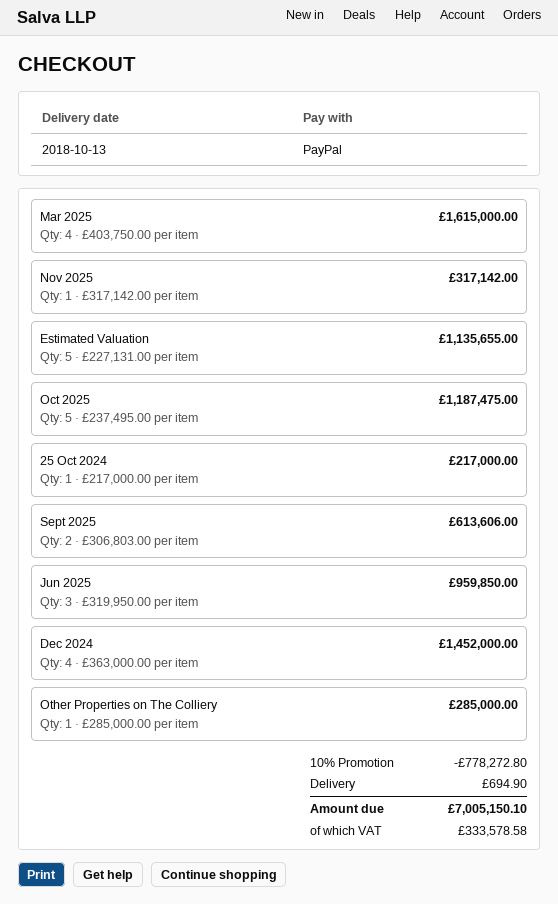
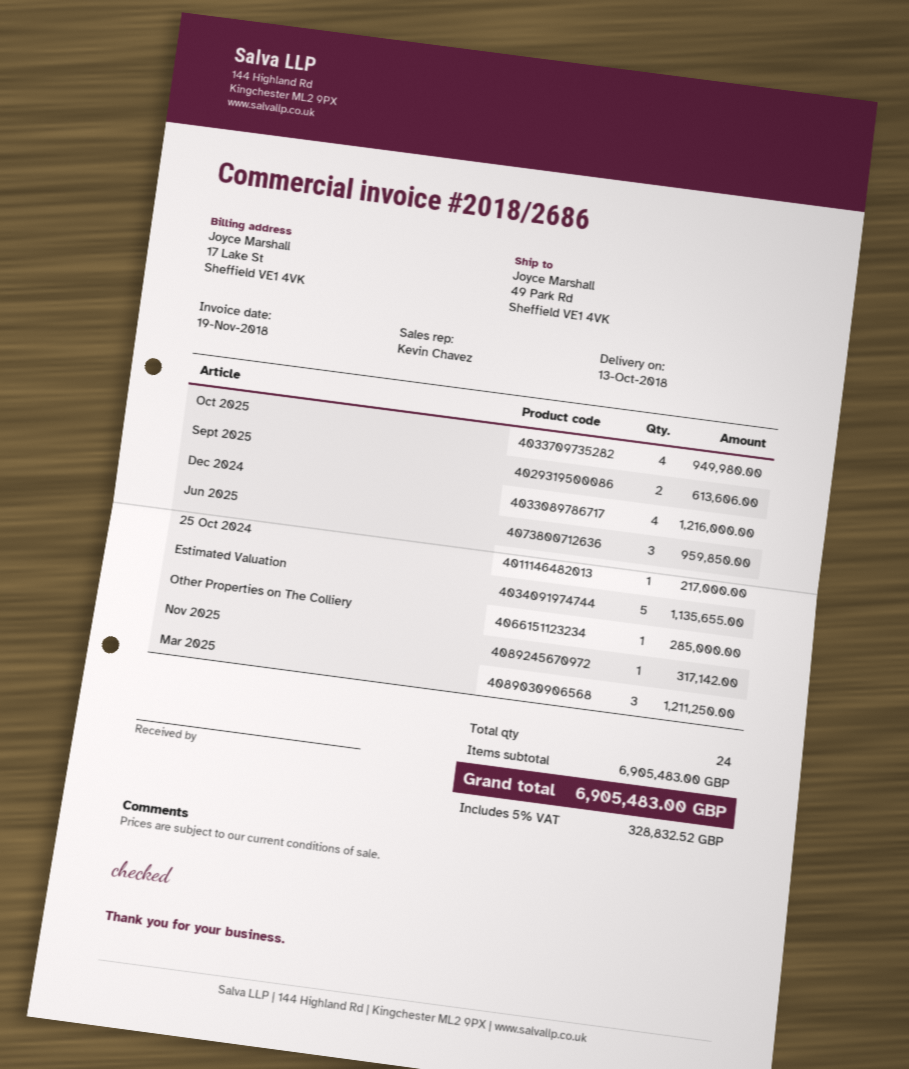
Mar 2025: 4 for 1615000.00 -> 3 for 1211250.00
Oct 2025: 5 for 1187475.00 -> 4 for 949980.00
Dec 2024: 4 for 1452000.00 -> 4 for 1216000.00
discount: 10% = 778272.80 -> none
shipping: 694.90 -> none
tax: 333578.58 -> 328832.52
total: 7005150.10 -> 6905483.00

